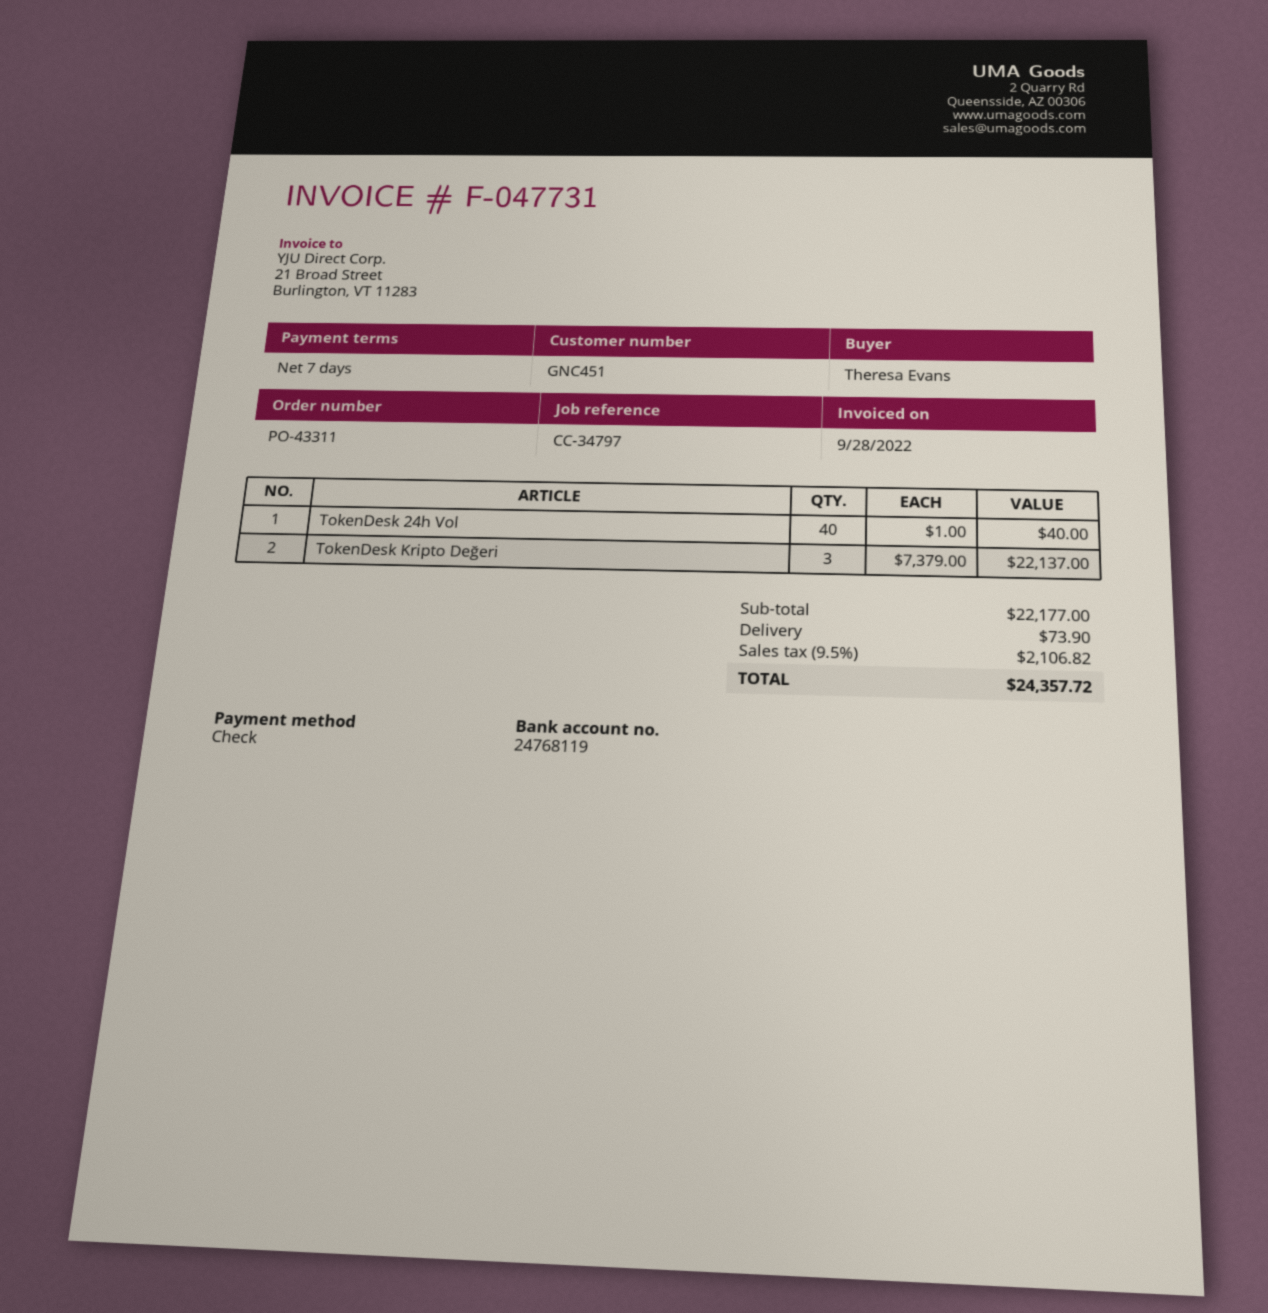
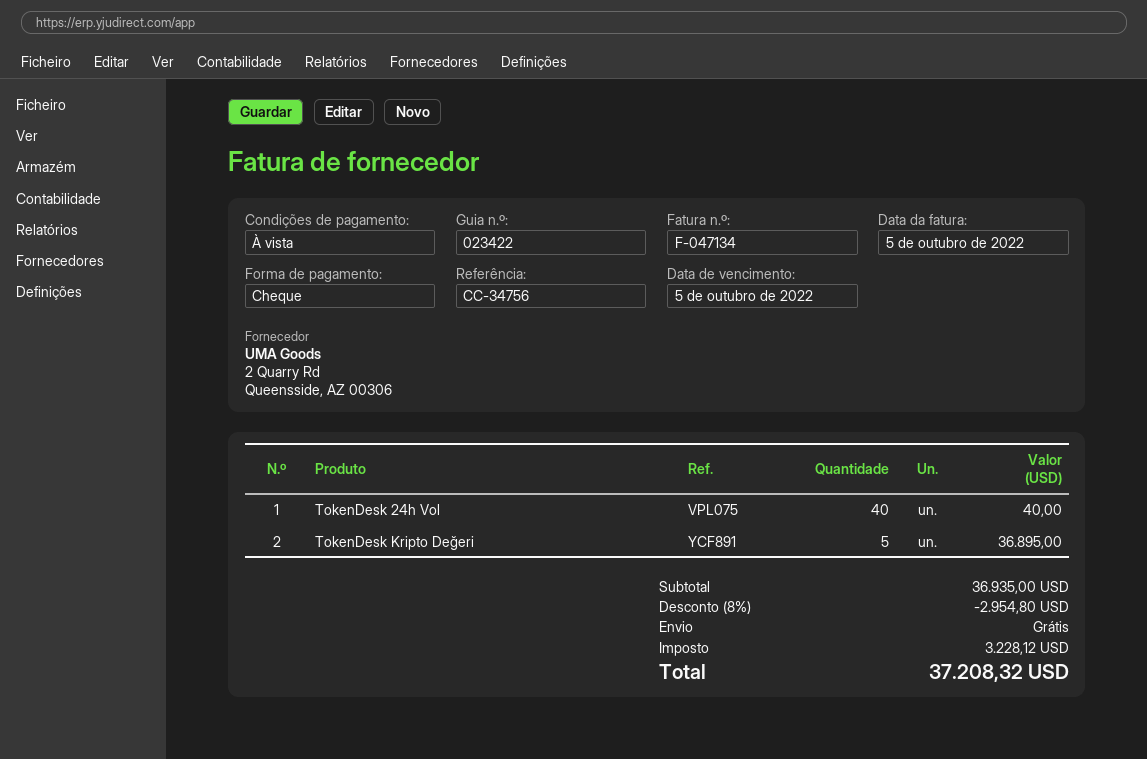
invoice number: F-047731 -> F-047134
invoice date: 2022-09-28 -> 2022-10-05
payment terms: 7 days -> on receipt
reference: CC-34797 -> CC-34756
TokenDesk Kripto Değeri: 3 for 22137.00 -> 5 for 36895.00
subtotal: 22177.00 -> 36935.00
discount: none -> 8% = 2954.80
shipping: 73.90 -> 0.00
tax: 2106.82 -> 3228.12
total: 24357.72 -> 37208.32

